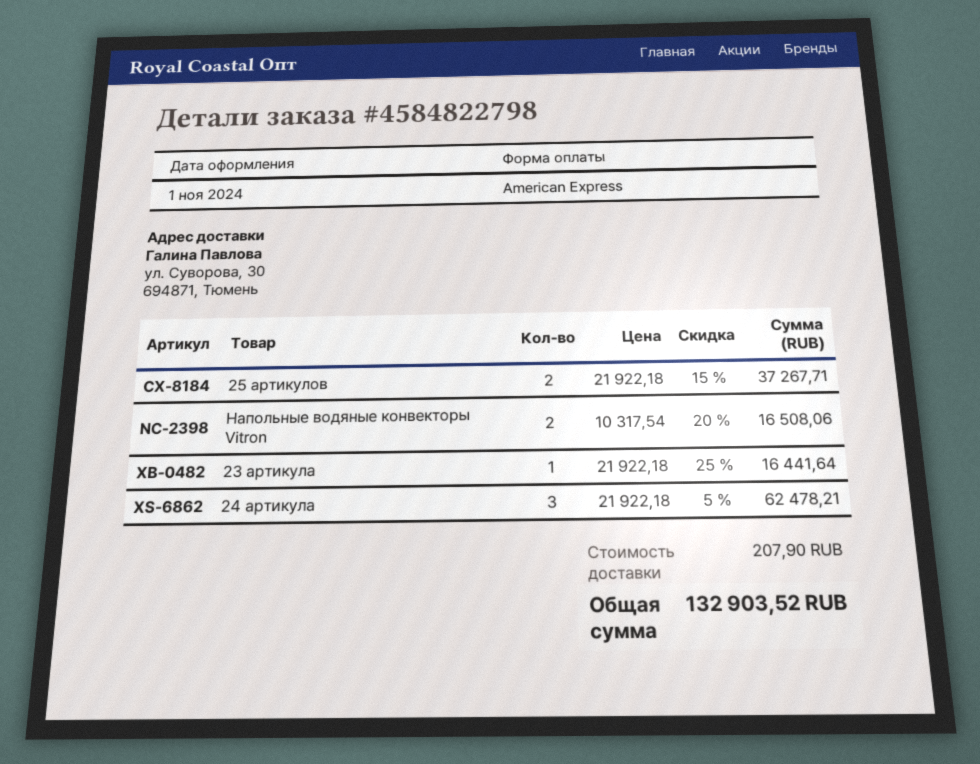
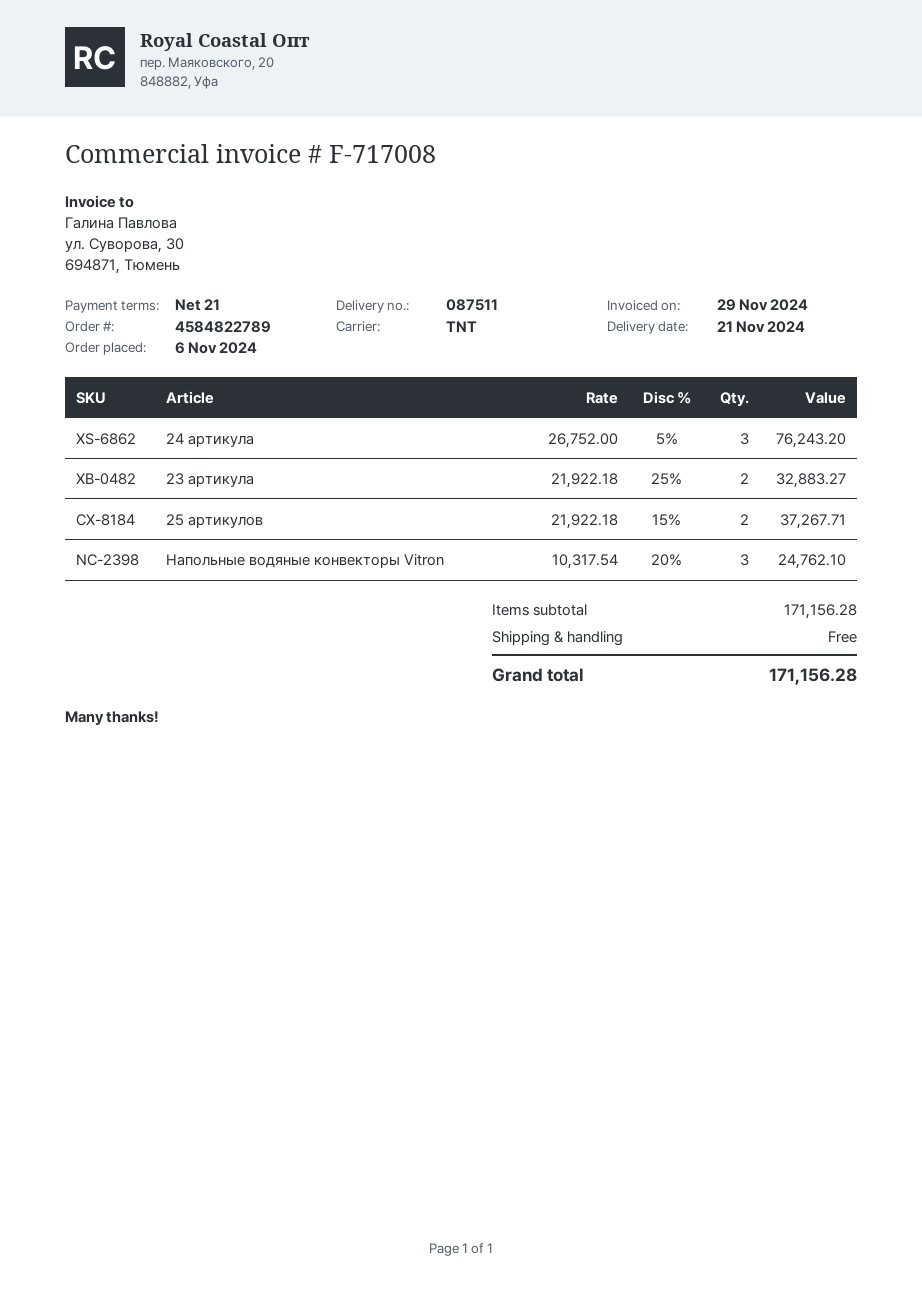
order number: 4584822798 -> 4584822789
order date: 2024-11-01 -> 2024-11-06
Напольные водяные конвекторы Vitron: 2 x 10317.54 - 20% = 16508.06 -> 3 x 10317.54 - 20% = 24762.10
23 артикула: 1 x 21922.18 - 25% = 16441.64 -> 2 x 21922.18 - 25% = 32883.27
24 артикула: 3 x 21922.18 - 5% = 62478.21 -> 3 x 26752.00 - 5% = 76243.20
shipping: 207.90 -> 0.00
total: 132903.52 -> 171156.28

